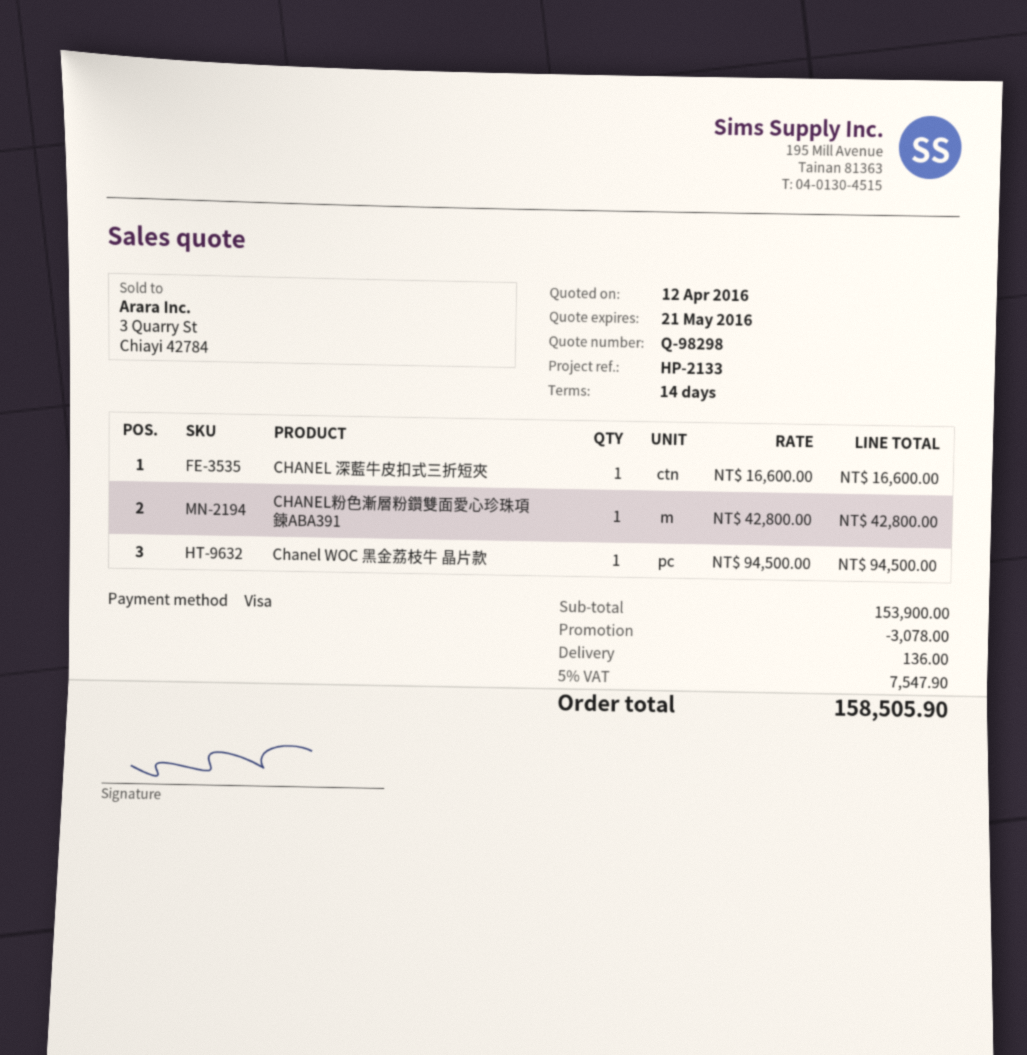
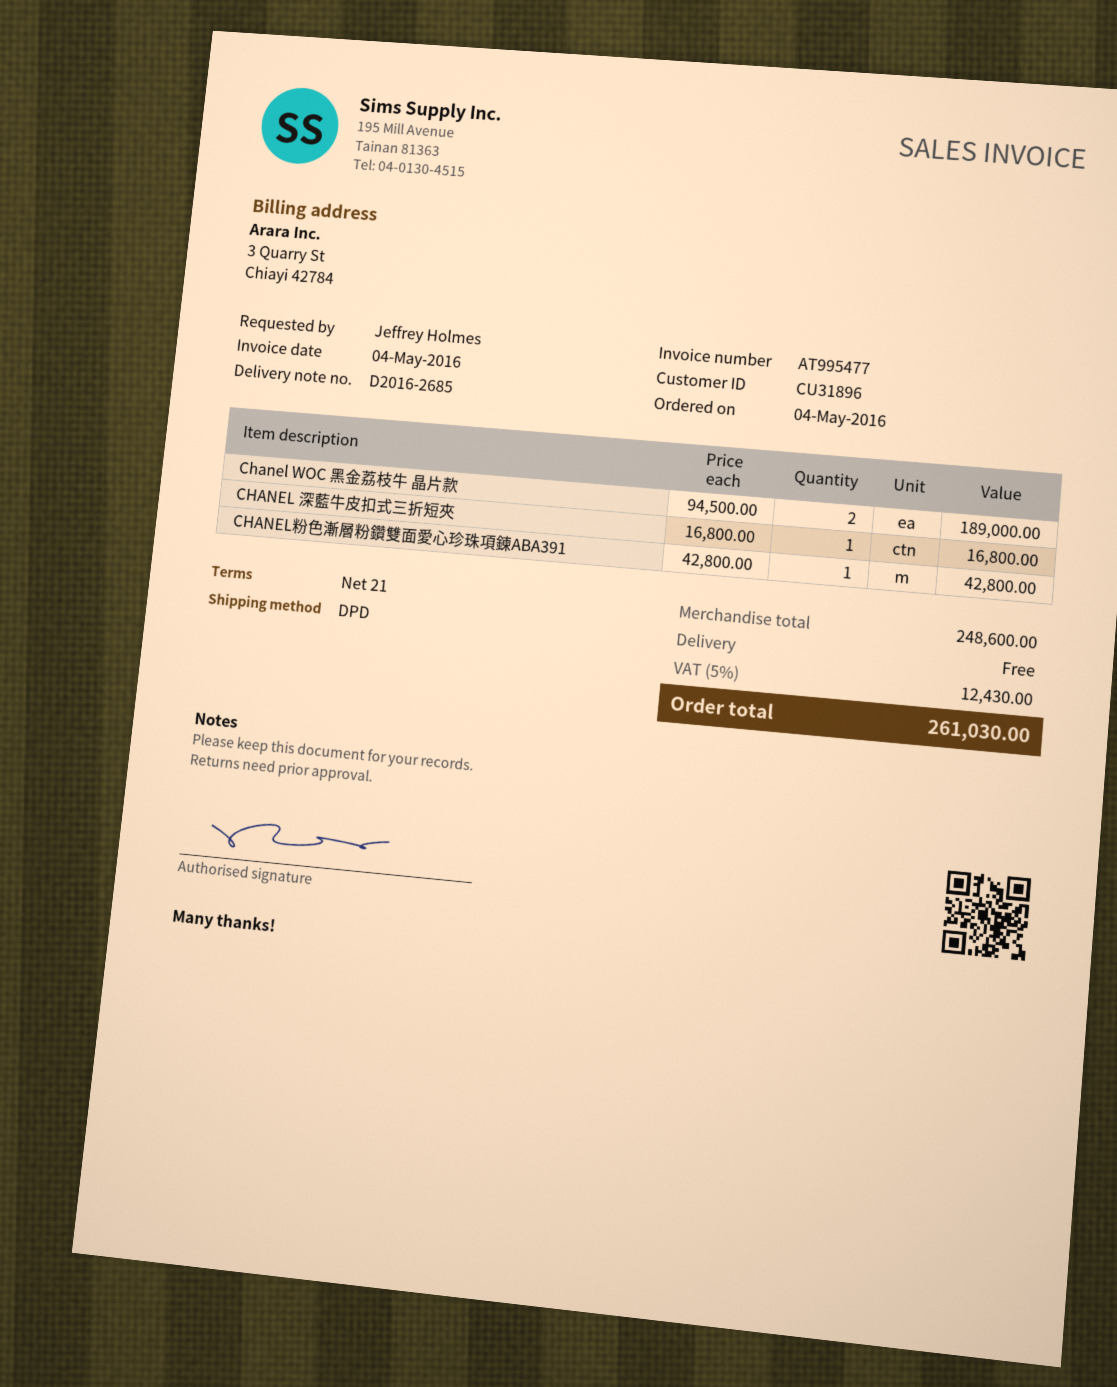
payment terms: 14 days -> 21 days
CHANEL 深藍牛皮扣式三折短夾: 1 x 16600.00 = 16600.00 -> 1 x 16800.00 = 16800.00
Chanel WOC 黑金荔枝牛 晶片款: 1 x 94500.00 = 94500.00 -> 2 x 94500.00 = 189000.00
subtotal: 153900.00 -> 248600.00
discount: 3078.00 -> none
shipping: 136.00 -> 0.00
tax: 5% = 7547.90 -> 5% = 12430.00
total: 158505.90 -> 261030.00

